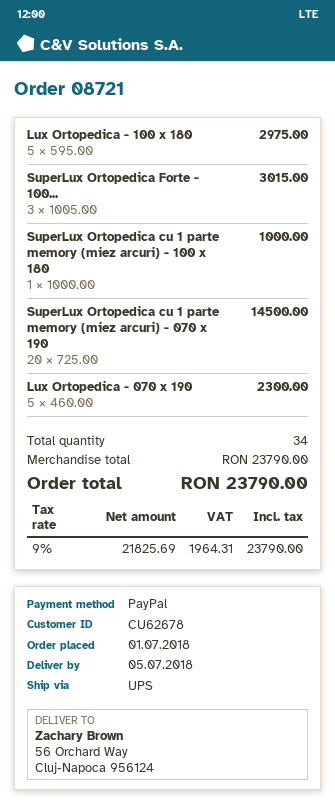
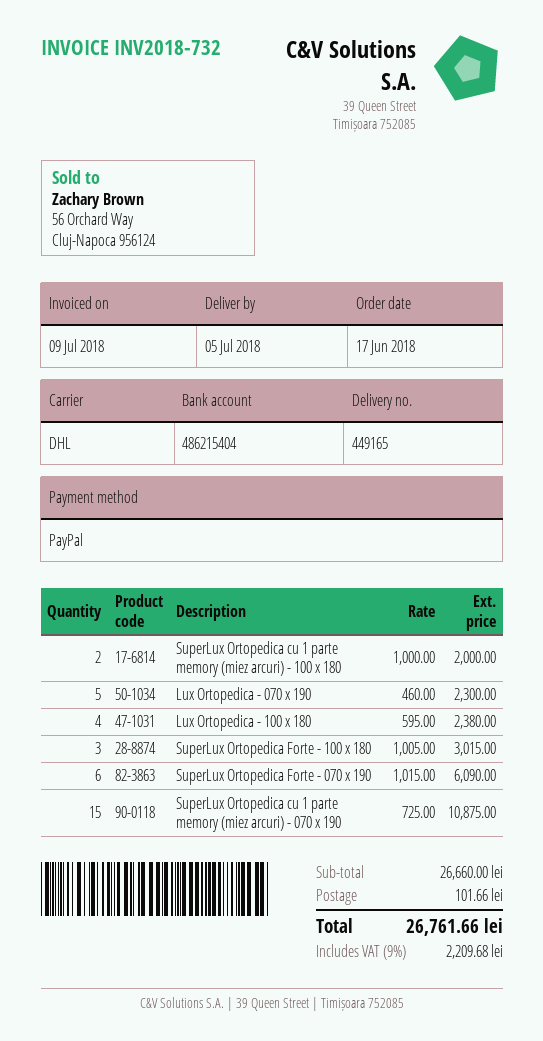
order date: 2018-07-01 -> 2018-06-17
shipping method: UPS -> DHL
Lux Ortopedica - 100 x 180: 5 x 595.00 = 2975.00 -> 4 x 595.00 = 2380.00
SuperLux Ortopedica cu 1 parte memory (miez arcuri) - 100 x 180: 1 x 1000.00 = 1000.00 -> 2 x 1000.00 = 2000.00
SuperLux Ortopedica cu 1 parte memory (miez arcuri) - 070 x 190: 20 x 725.00 = 14500.00 -> 15 x 725.00 = 10875.00
SuperLux Ortopedica Forte - 070 x 190: none -> 6 x 1015.00 = 6090.00
subtotal: 23790.00 -> 26660.00
shipping: none -> 101.66
tax: 9% = 1964.31 -> 9% = 2209.68
total: 23790.00 -> 26761.66

